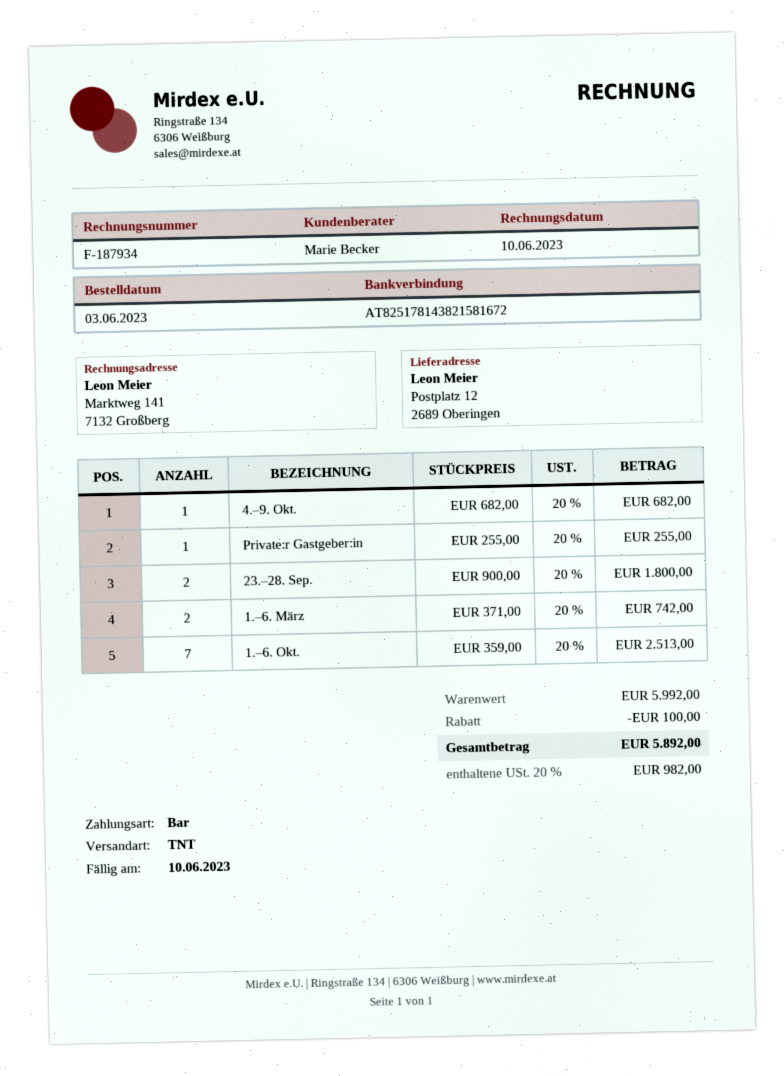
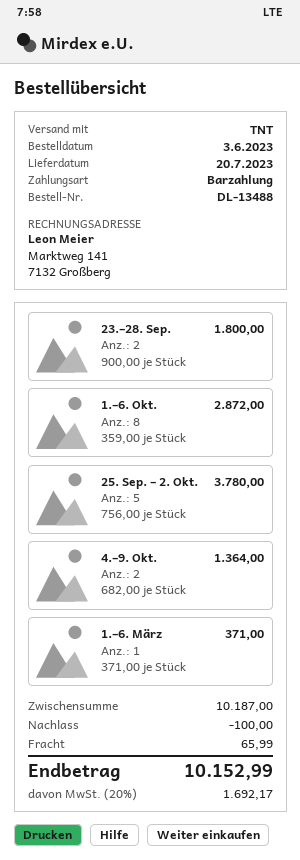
4.–9. Okt.: 1 x 682.00 = 682.00 -> 2 x 682.00 = 1364.00
Private:r Gastgeber:in: 1 x 255.00 = 255.00 -> none
1.–6. März: 2 x 371.00 = 742.00 -> 1 x 371.00 = 371.00
1.–6. Okt.: 7 x 359.00 = 2513.00 -> 8 x 359.00 = 2872.00
25. Sep. – 2. Okt.: none -> 5 x 756.00 = 3780.00
subtotal: 5992.00 -> 10187.00
shipping: none -> 65.99
tax: 20% = 982.00 -> 20% = 1692.17
total: 5892.00 -> 10152.99

